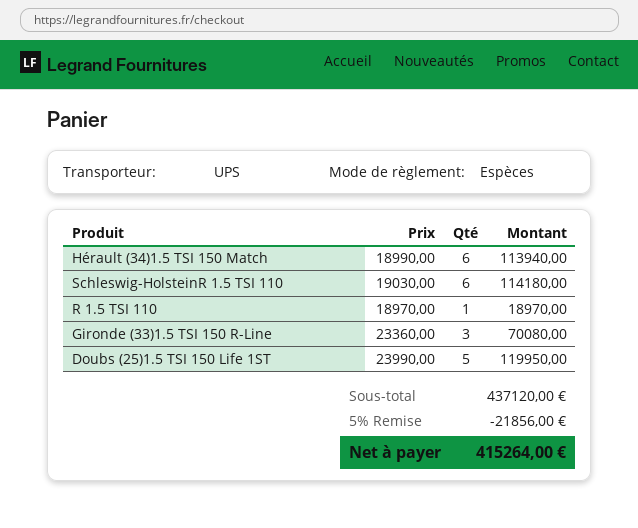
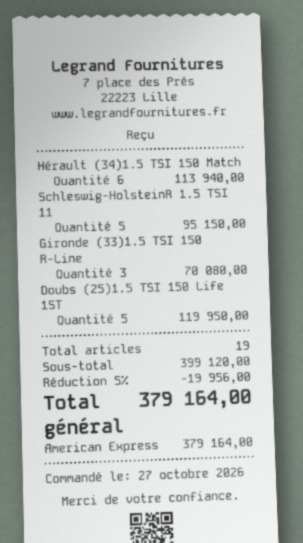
payment method: cash -> American Express
Schleswig-HolsteinR 1.5 TSI 110: 6 for 114180.00 -> 5 for 95150.00
R 1.5 TSI 110: 1 for 18970.00 -> none
subtotal: 437120.00 -> 399120.00
discount: 5% = 21856.00 -> 5% = 19956.00
total: 415264.00 -> 379164.00

